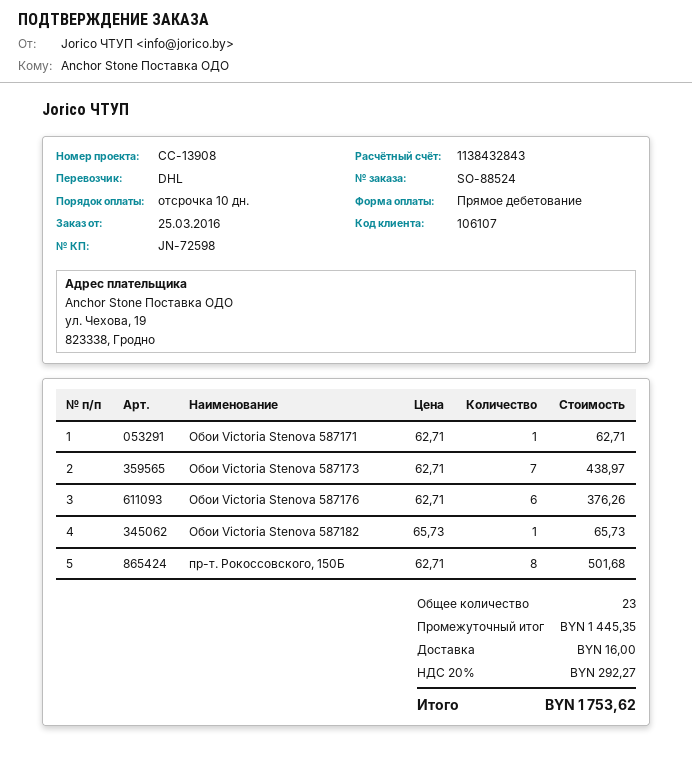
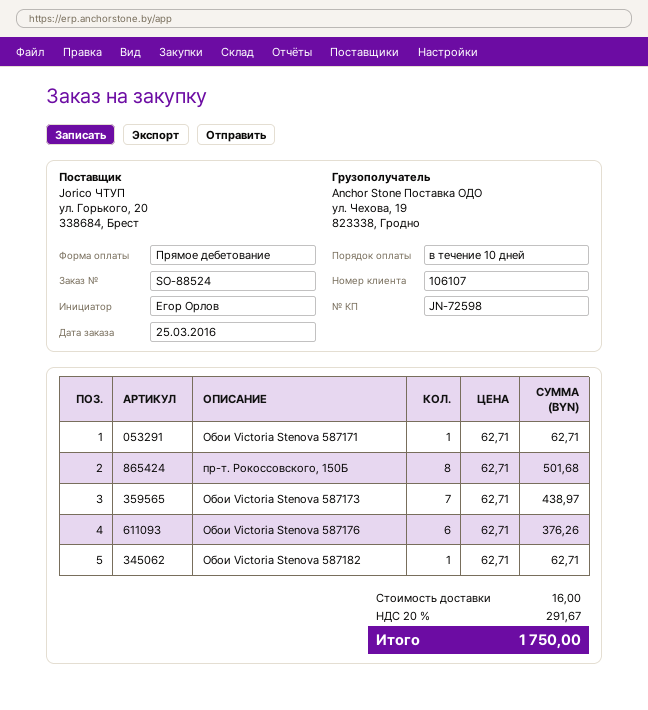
Обои Victoria Stenova 587182: 1 x 65.73 = 65.73 -> 1 x 62.71 = 62.71
tax: 20% = 292.27 -> 20% = 291.67
total: 1753.62 -> 1750.00

